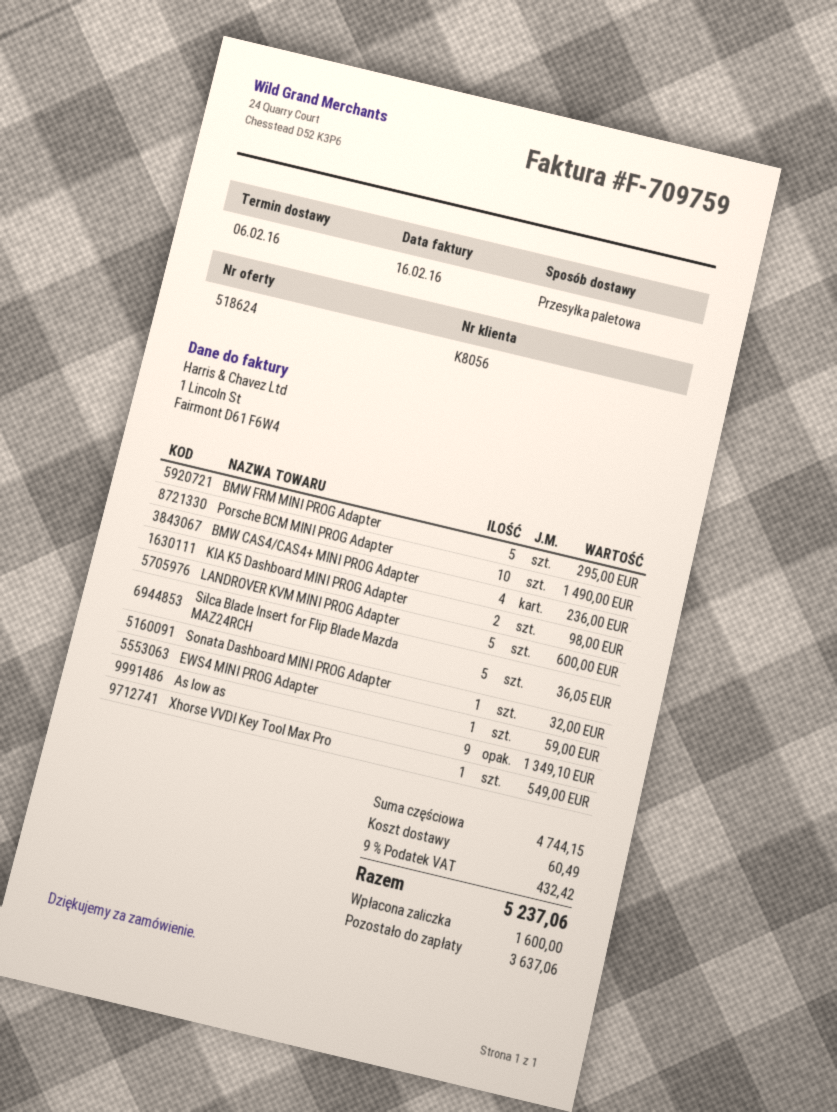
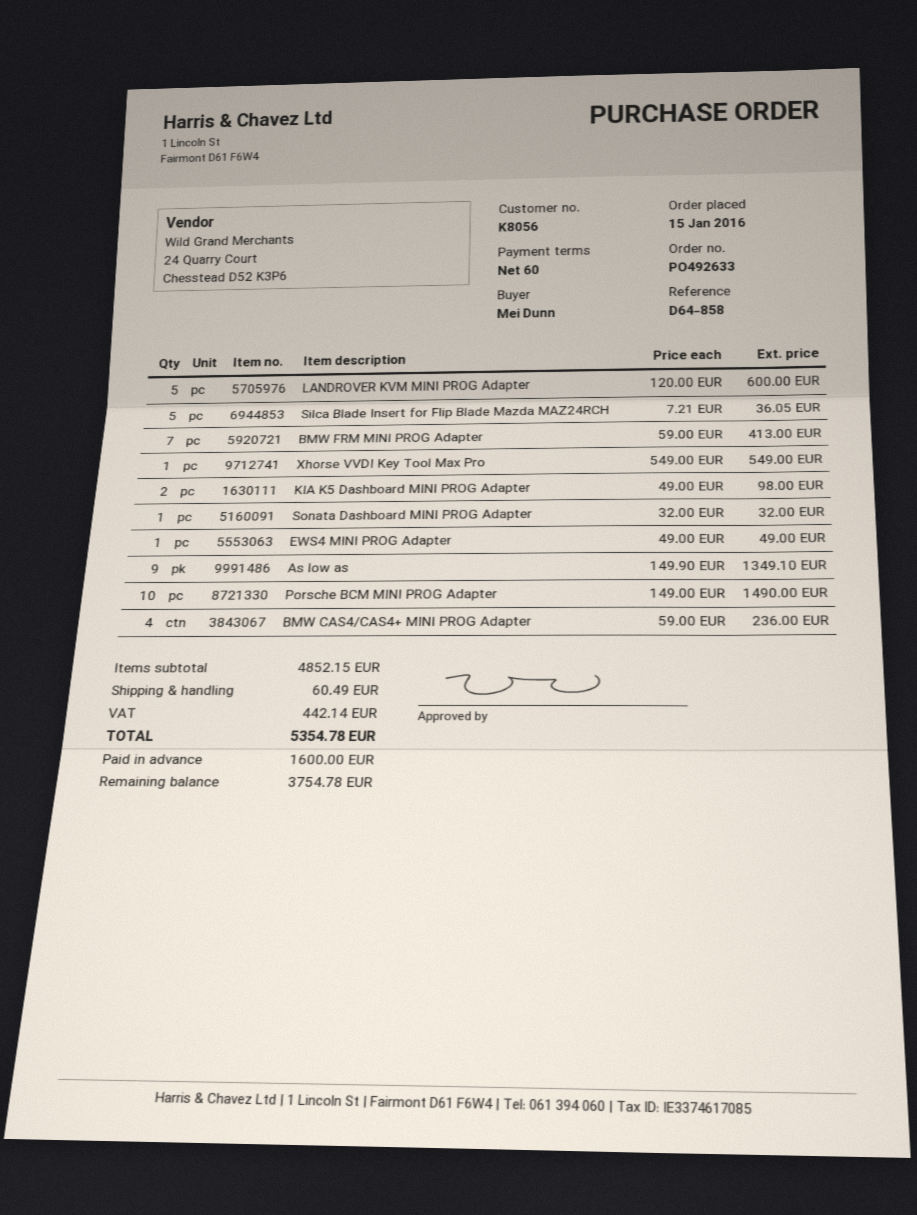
BMW FRM MINI PROG Adapter: 5 for 295.00 -> 7 for 413.00
EWS4 MINI PROG Adapter: 1 for 59.00 -> 1 for 49.00
subtotal: 4744.15 -> 4852.15
tax: 432.42 -> 442.14
total: 5237.06 -> 5354.78
balance: 3637.06 -> 3754.78

